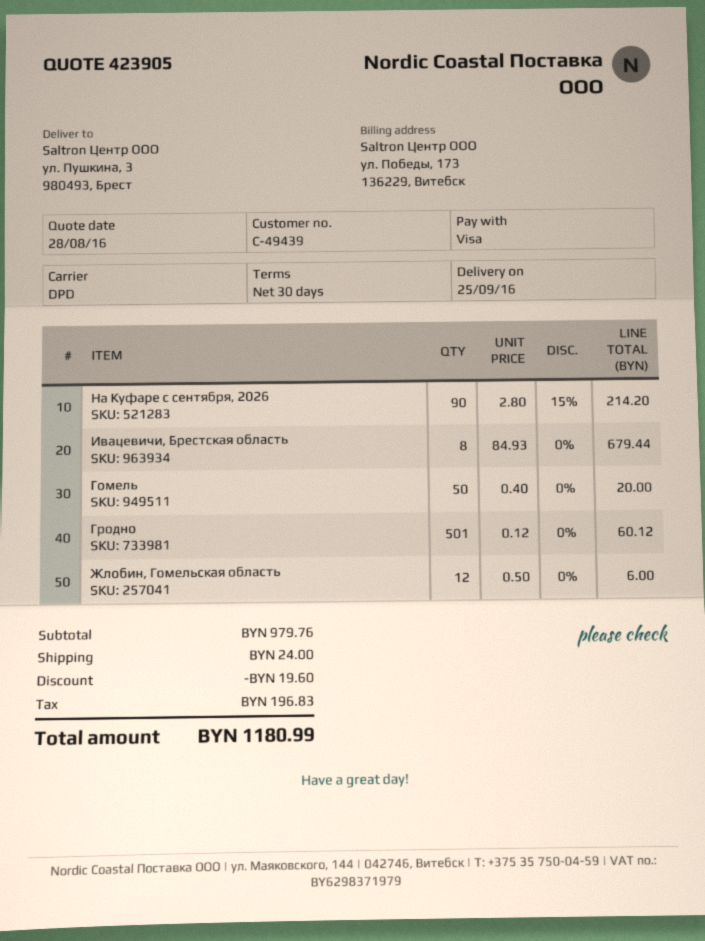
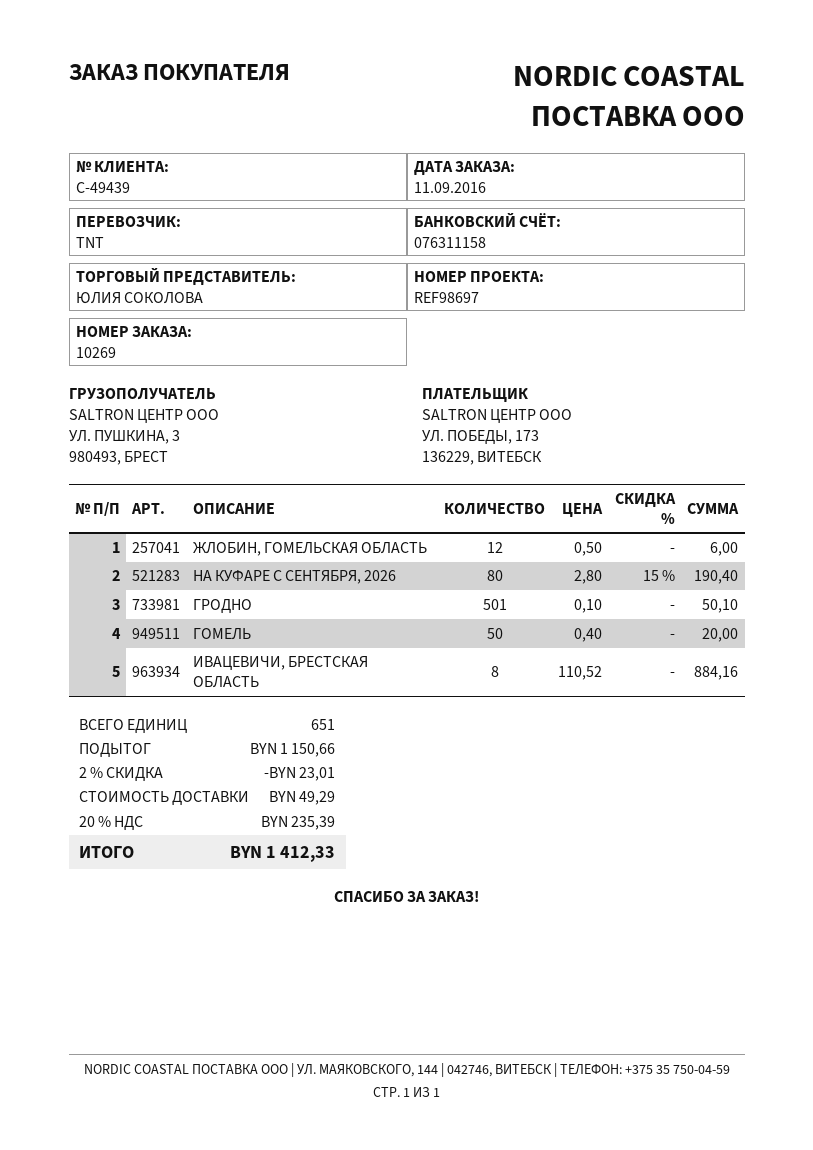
shipping method: DPD -> TNT
На Куфаре с сентября, 2026: 90 x 2.80 - 15% = 214.20 -> 80 x 2.80 - 15% = 190.40
Ивацевичи, Брестская область: 8 x 84.93 = 679.44 -> 8 x 110.52 = 884.16
Гродно: 501 x 0.12 = 60.12 -> 501 x 0.10 = 50.10
subtotal: 979.76 -> 1150.66
discount: 19.60 -> 23.01
shipping: 24.00 -> 49.29
tax: 196.83 -> 235.39
total: 1180.99 -> 1412.33

